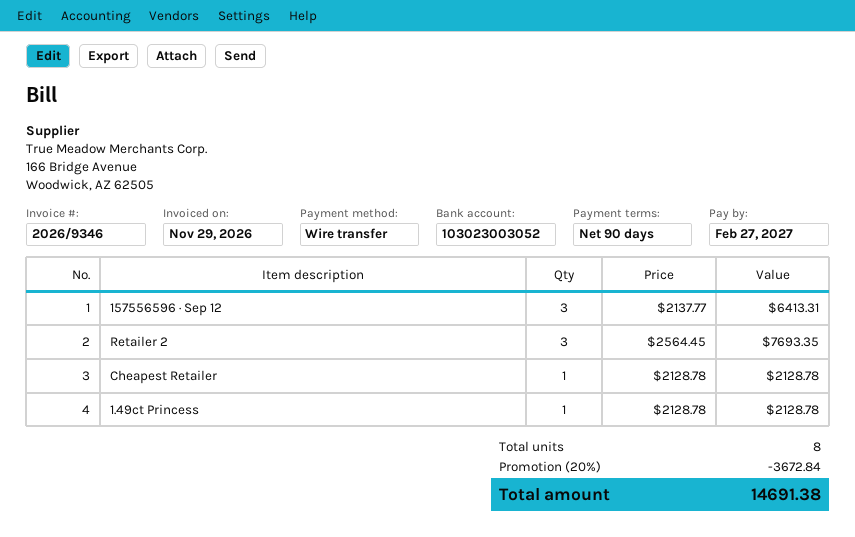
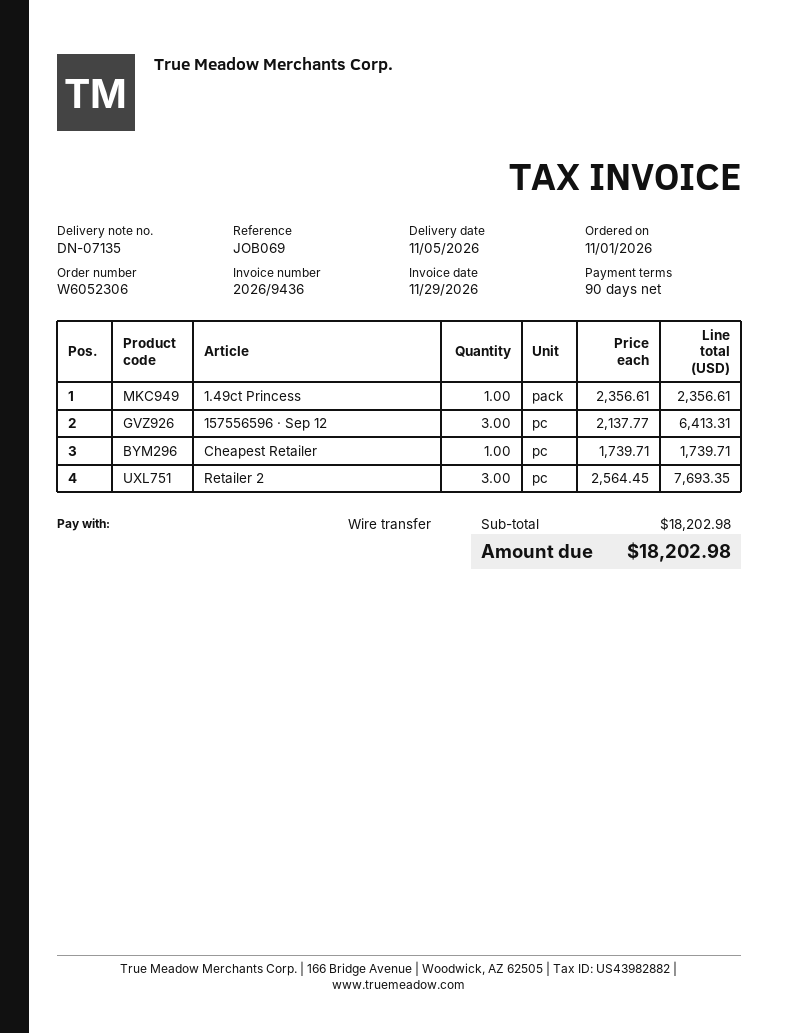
invoice number: 2026/9346 -> 2026/9436
Cheapest Retailer: 1 x 2128.78 = 2128.78 -> 1 x 1739.71 = 1739.71
1.49ct Princess: 1 x 2128.78 = 2128.78 -> 1 x 2356.61 = 2356.61
discount: 20% = 3672.84 -> none
total: 14691.38 -> 18202.98

